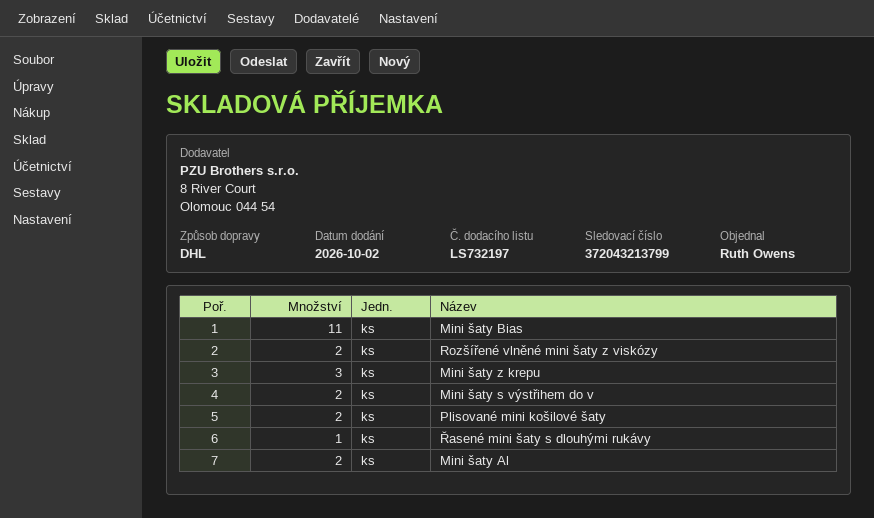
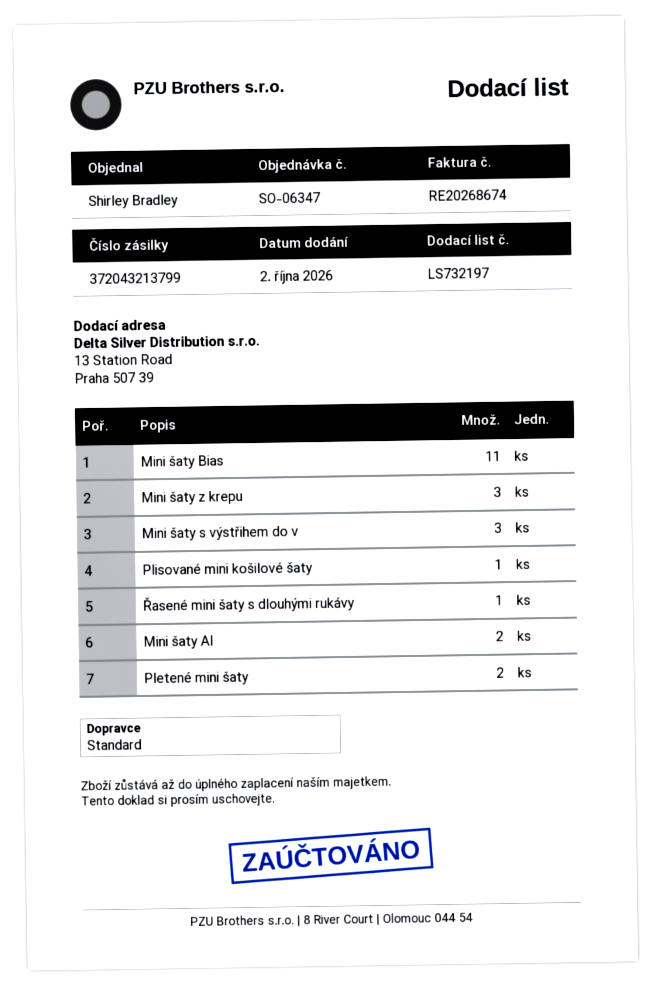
ordered by: Ruth Owens -> Shirley Bradley
shipping method: DHL -> standard
Rozšířené vlněné mini šaty z viskózy: 2 -> none
Mini šaty s výstřihem do v: 2 -> 3
Plisované mini košilové šaty: 2 -> 1
Pletené mini šaty: none -> 2

